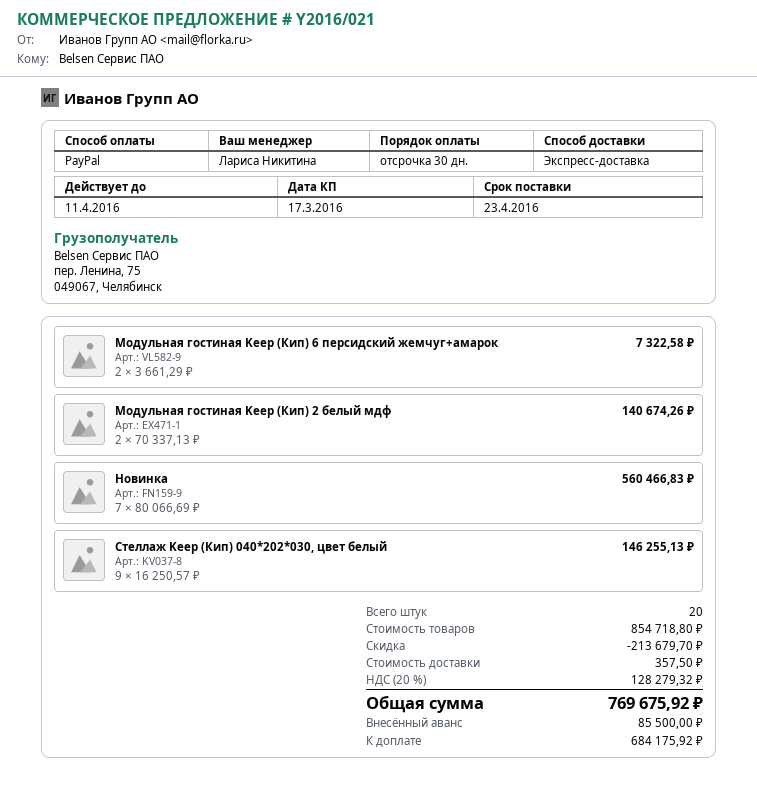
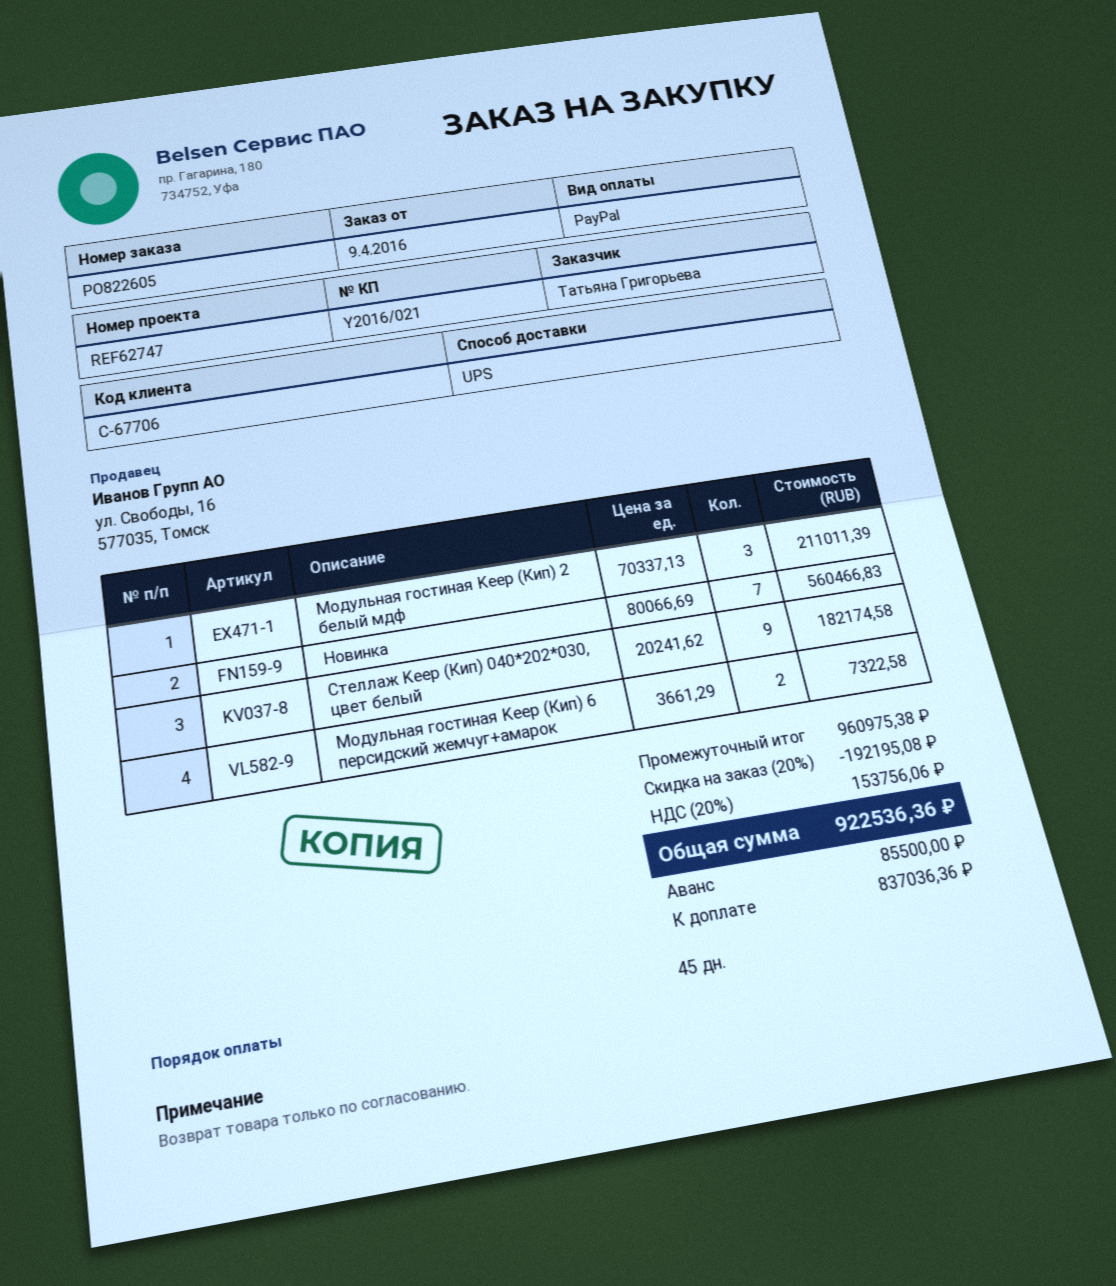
payment terms: 30 days -> 45 days
shipping method: express -> UPS
Модульная гостиная Keep (Кип) 2 белый мдф: 2 x 70337.13 = 140674.26 -> 3 x 70337.13 = 211011.39
Стеллаж Keep (Кип) 040*202*030, цвет белый: 9 x 16250.57 = 146255.13 -> 9 x 20241.62 = 182174.58
subtotal: 854718.80 -> 960975.38
discount: 213679.70 -> 192195.08
shipping: 357.50 -> none
tax: 20% = 128279.32 -> 20% = 153756.06
total: 769675.92 -> 922536.36
balance: 684175.92 -> 837036.36

